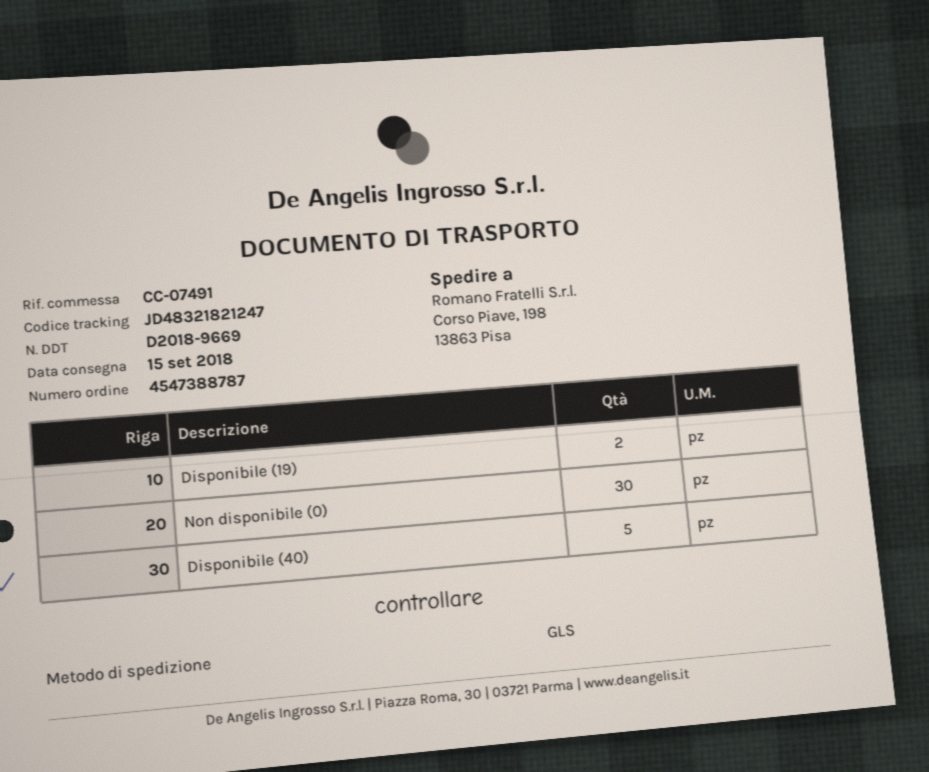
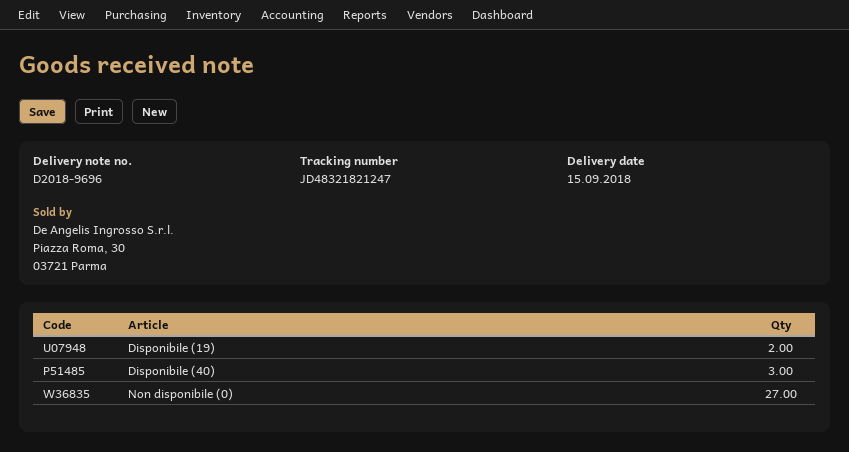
delivery note number: D2018-9669 -> D2018-9696
Non disponibile (0): 30 -> 27
Disponibile (40): 5 -> 3

